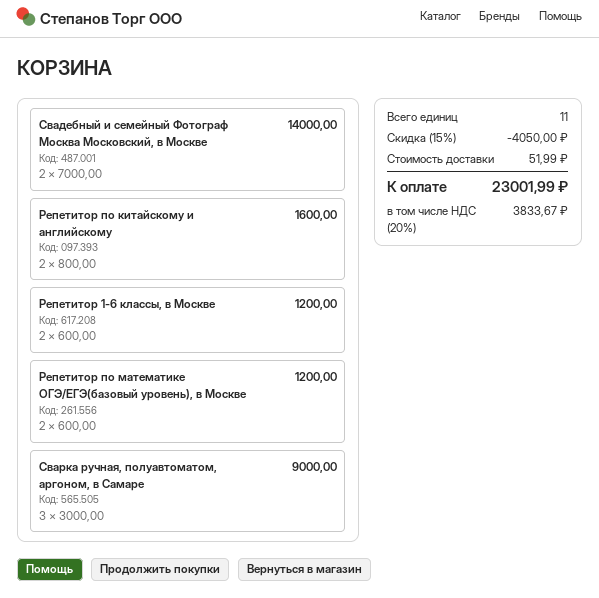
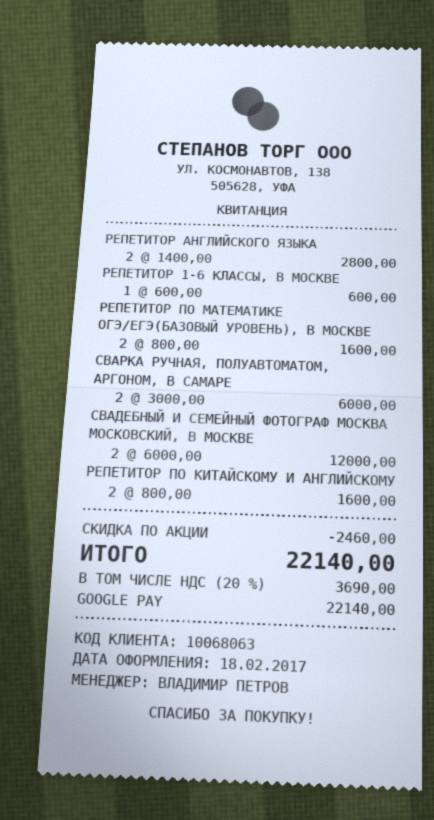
Свадебный и семейный Фотограф Москва Московский, в Москве: 2 x 7000.00 = 14000.00 -> 2 x 6000.00 = 12000.00
Репетитор 1-6 классы, в Москве: 2 x 600.00 = 1200.00 -> 1 x 600.00 = 600.00
Репетитор по математике ОГЭ/ЕГЭ(базовый уровень), в Москве: 2 x 600.00 = 1200.00 -> 2 x 800.00 = 1600.00
Сварка ручная, полуавтоматом, аргоном, в Самаре: 3 x 3000.00 = 9000.00 -> 2 x 3000.00 = 6000.00
РЕПЕТИТОР АНГЛИЙСКОГО ЯЗЫКА: none -> 2 x 1400.00 = 2800.00
discount: 4050.00 -> 2460.00
shipping: 51.99 -> none
tax: 20% = 3833.67 -> 20% = 3690.00
total: 23001.99 -> 22140.00

